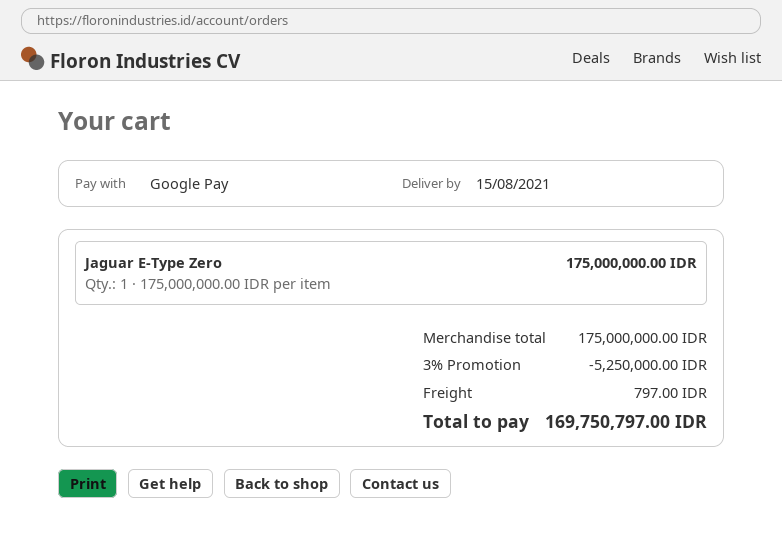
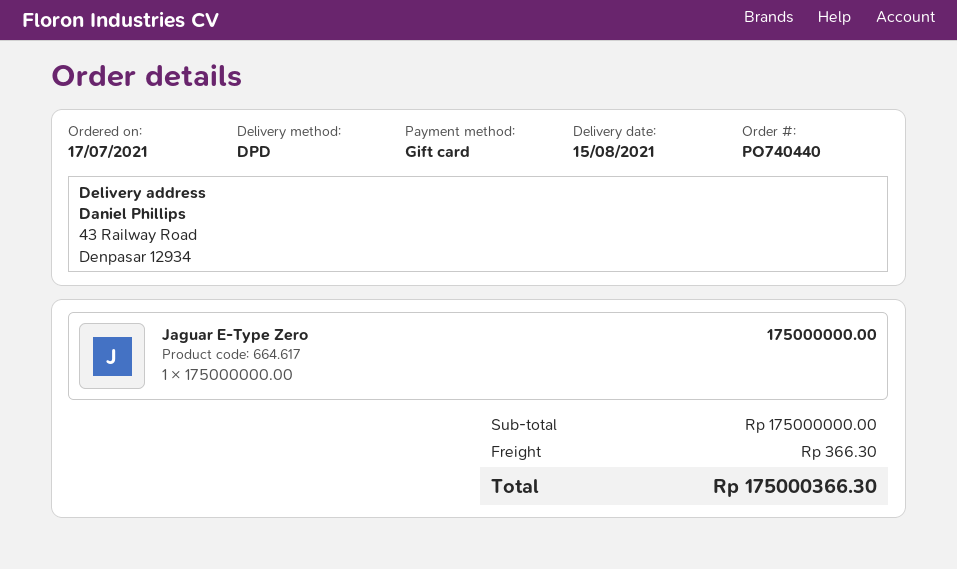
payment method: Google Pay -> gift card
discount: 3% = 5250000.00 -> none
shipping: 797.00 -> 366.30
total: 169750797.00 -> 175000366.30

